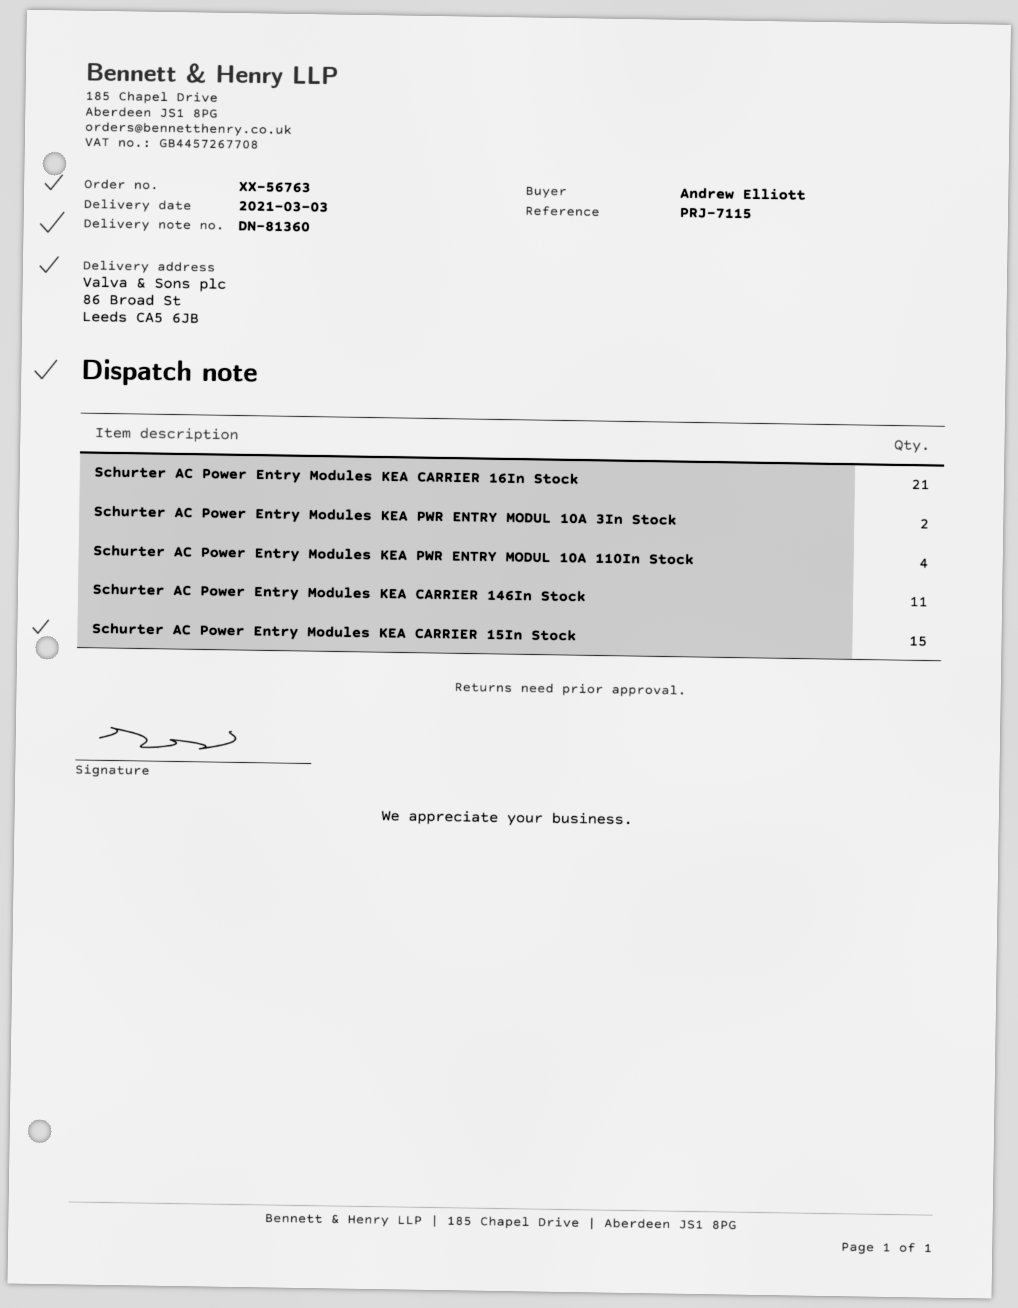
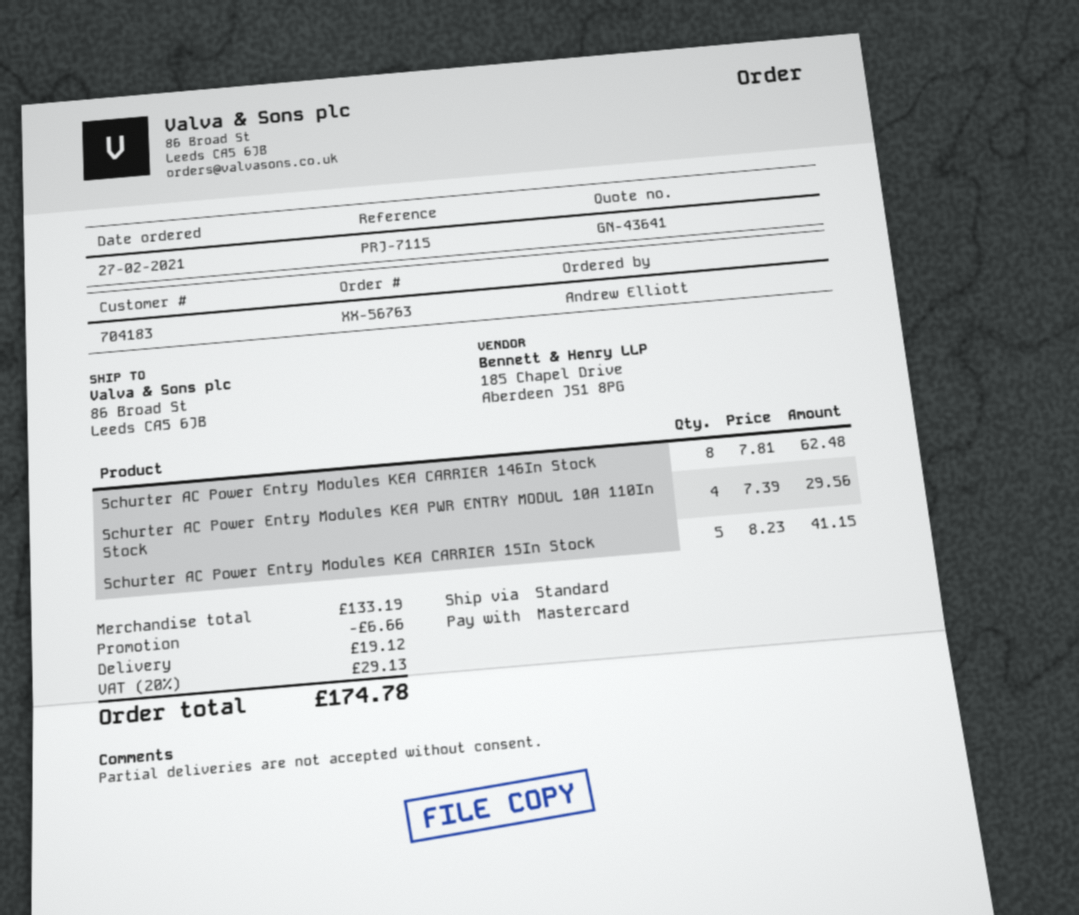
Schurter AC Power Entry Modules KEA CARRIER 16In Stock: 21 -> none
Schurter AC Power Entry Modules KEA PWR ENTRY MODUL 10A 3In Stock: 2 -> none
Schurter AC Power Entry Modules KEA CARRIER 146In Stock: 11 -> 8
Schurter AC Power Entry Modules KEA CARRIER 15In Stock: 15 -> 5

